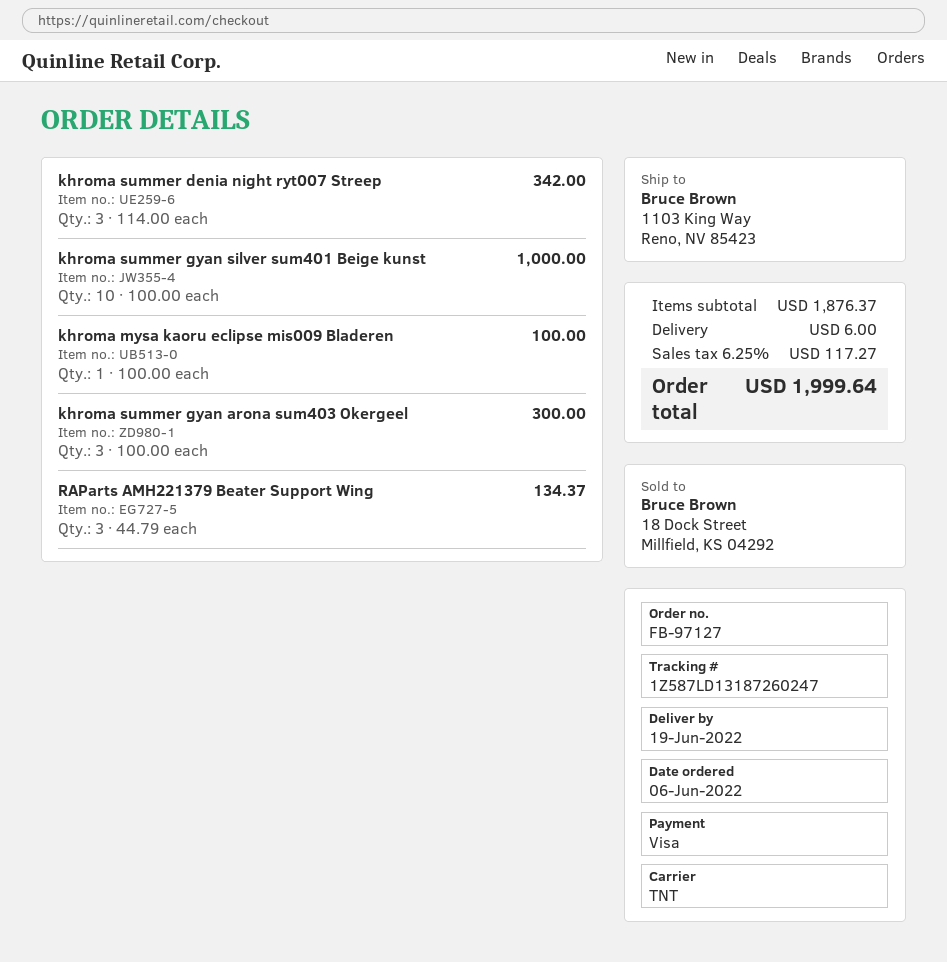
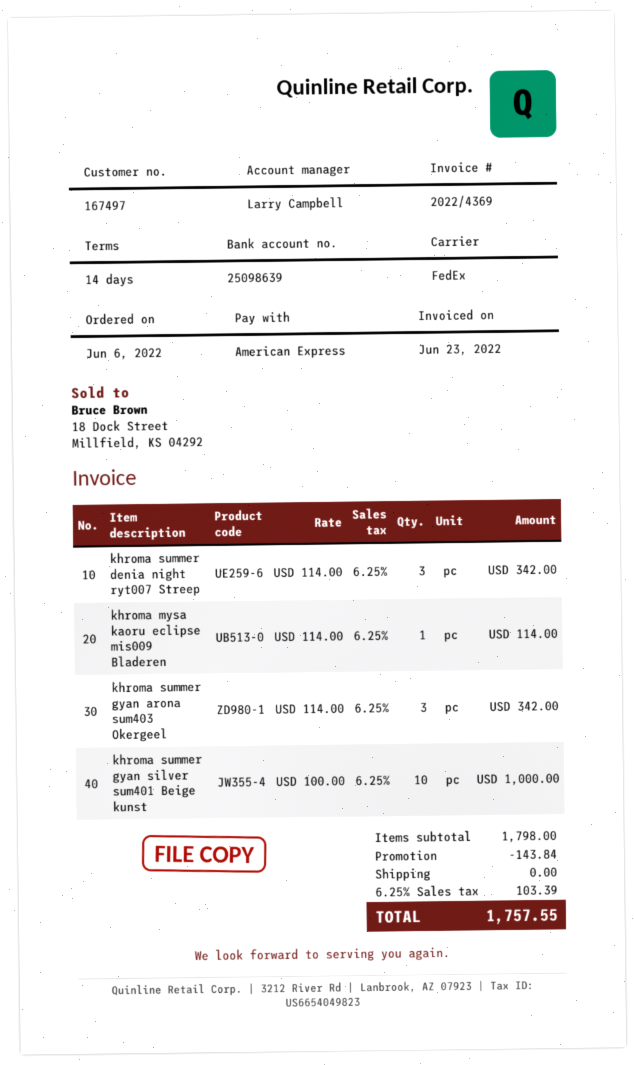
payment method: Visa -> American Express
shipping method: TNT -> FedEx
khroma mysa kaoru eclipse mis009 Bladeren: 1 x 100.00 = 100.00 -> 1 x 114.00 = 114.00
khroma summer gyan arona sum403 Okergeel: 3 x 100.00 = 300.00 -> 3 x 114.00 = 342.00
RAParts AMH221379 Beater Support Wing: 3 x 44.79 = 134.37 -> none
subtotal: 1876.37 -> 1798.00
discount: none -> 143.84
shipping: 6.00 -> 0.00
tax: 6.25% = 117.27 -> 6.25% = 103.39
total: 1999.64 -> 1757.55

